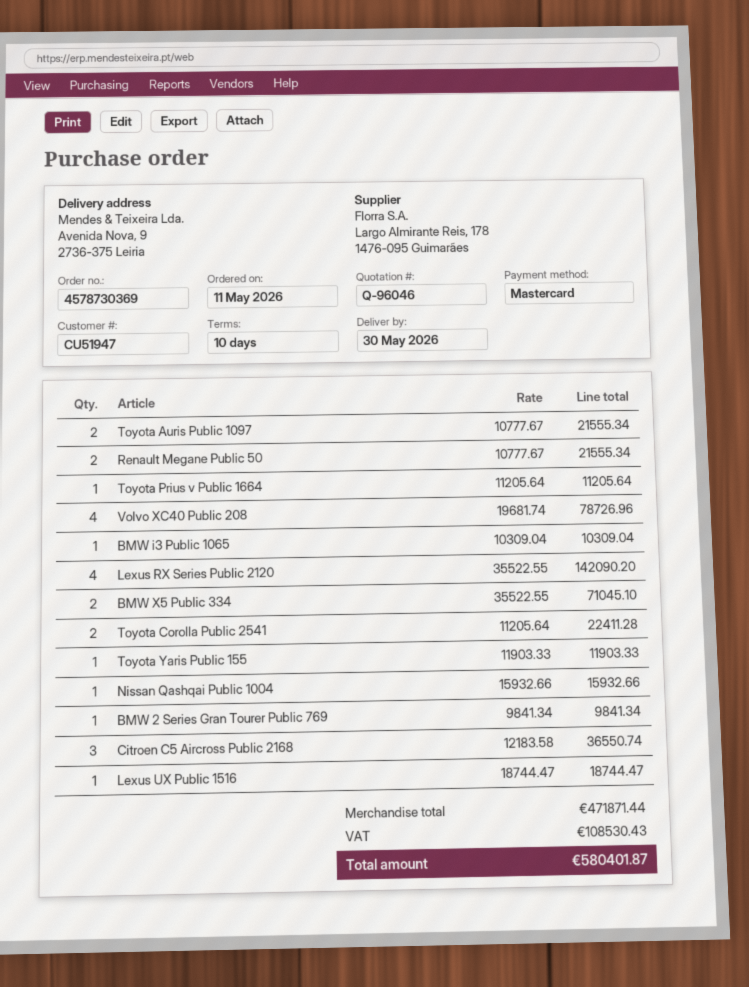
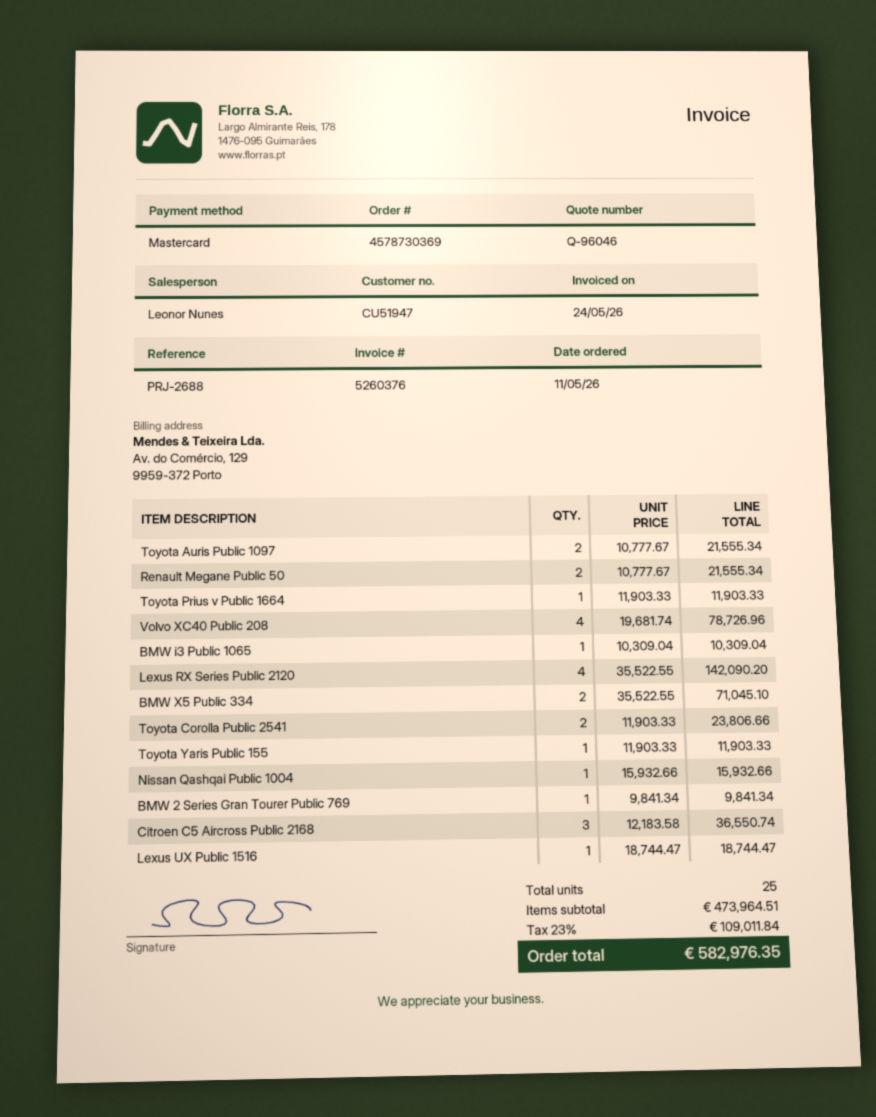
Toyota Prius v Public 1664: 1 x 11205.64 = 11205.64 -> 1 x 11903.33 = 11903.33
Toyota Corolla Public 2541: 2 x 11205.64 = 22411.28 -> 2 x 11903.33 = 23806.66
subtotal: 471871.44 -> 473964.51
tax: 108530.43 -> 109011.84
total: 580401.87 -> 582976.35

